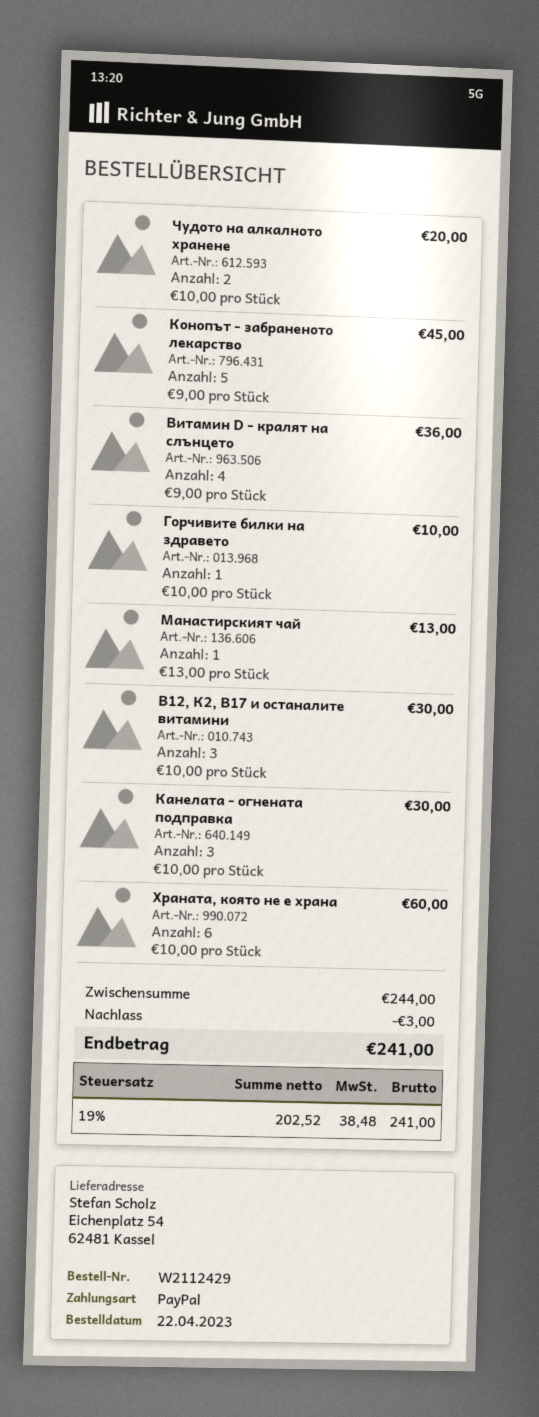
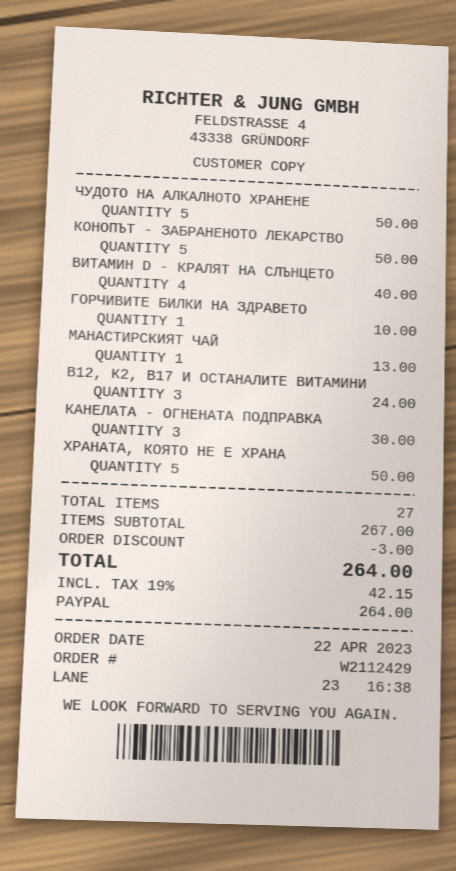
Чудото на алкалното хранене: 2 for 20.00 -> 5 for 50.00
Конопът - забраненото лекарство: 5 for 45.00 -> 5 for 50.00
Витамин D - кралят на слънцето: 4 for 36.00 -> 4 for 40.00
В12, К2, В17 и останалите витамини: 3 for 30.00 -> 3 for 24.00
Храната, която не е храна: 6 for 60.00 -> 5 for 50.00
subtotal: 244.00 -> 267.00
tax: 19% = 38.48 -> 19% = 42.15
total: 241.00 -> 264.00

